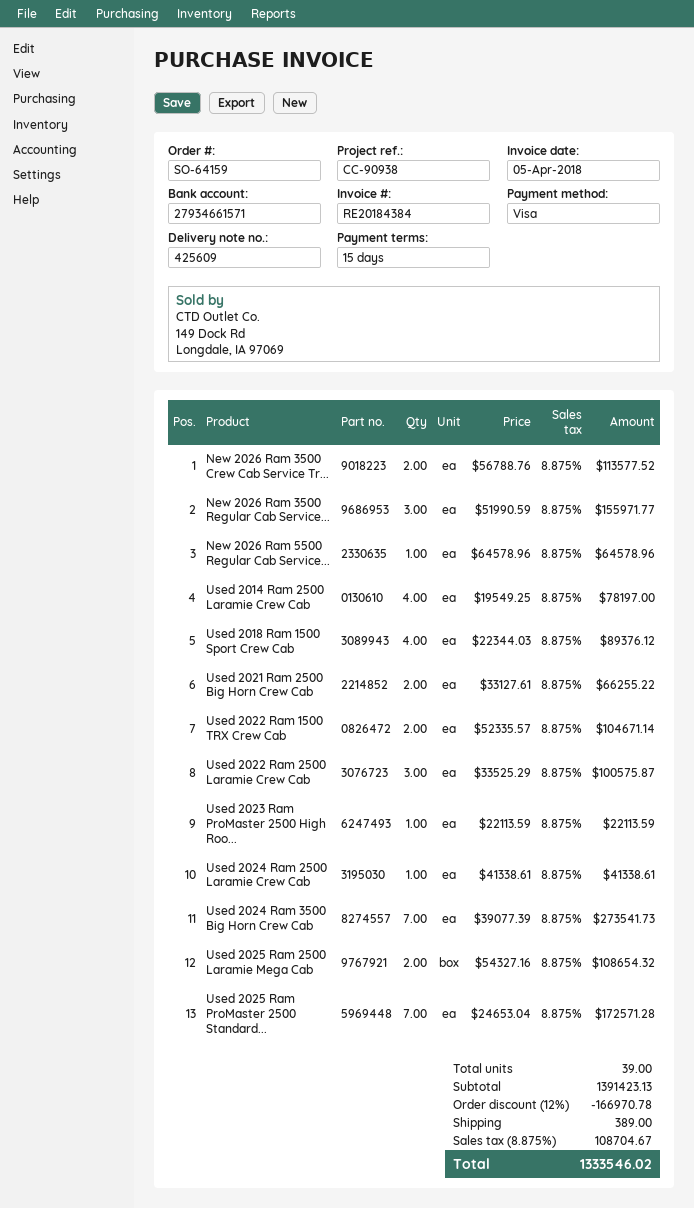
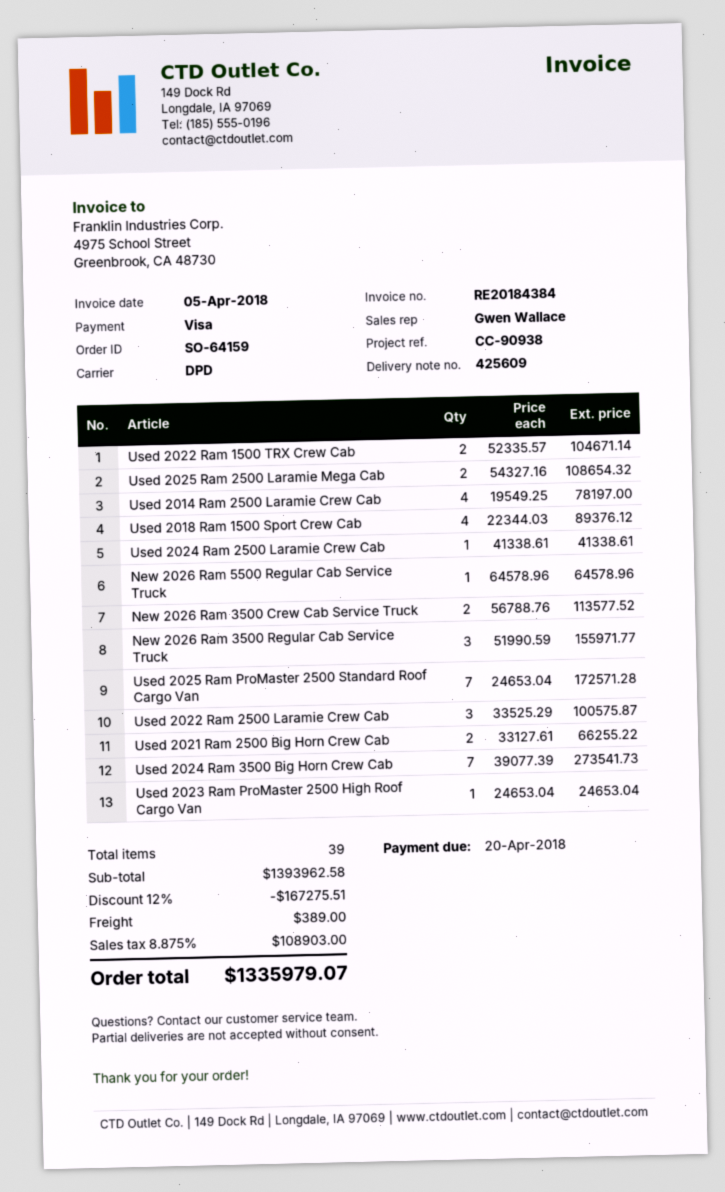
Used 2023 Ram ProMaster 2500 High Roo...: 1 x 22113.59 = 22113.59 -> 1 x 24653.04 = 24653.04
subtotal: 1391423.13 -> 1393962.58
discount: 12% = 166970.78 -> 12% = 167275.51
tax: 8.875% = 108704.67 -> 8.875% = 108903.00
total: 1333546.02 -> 1335979.07

